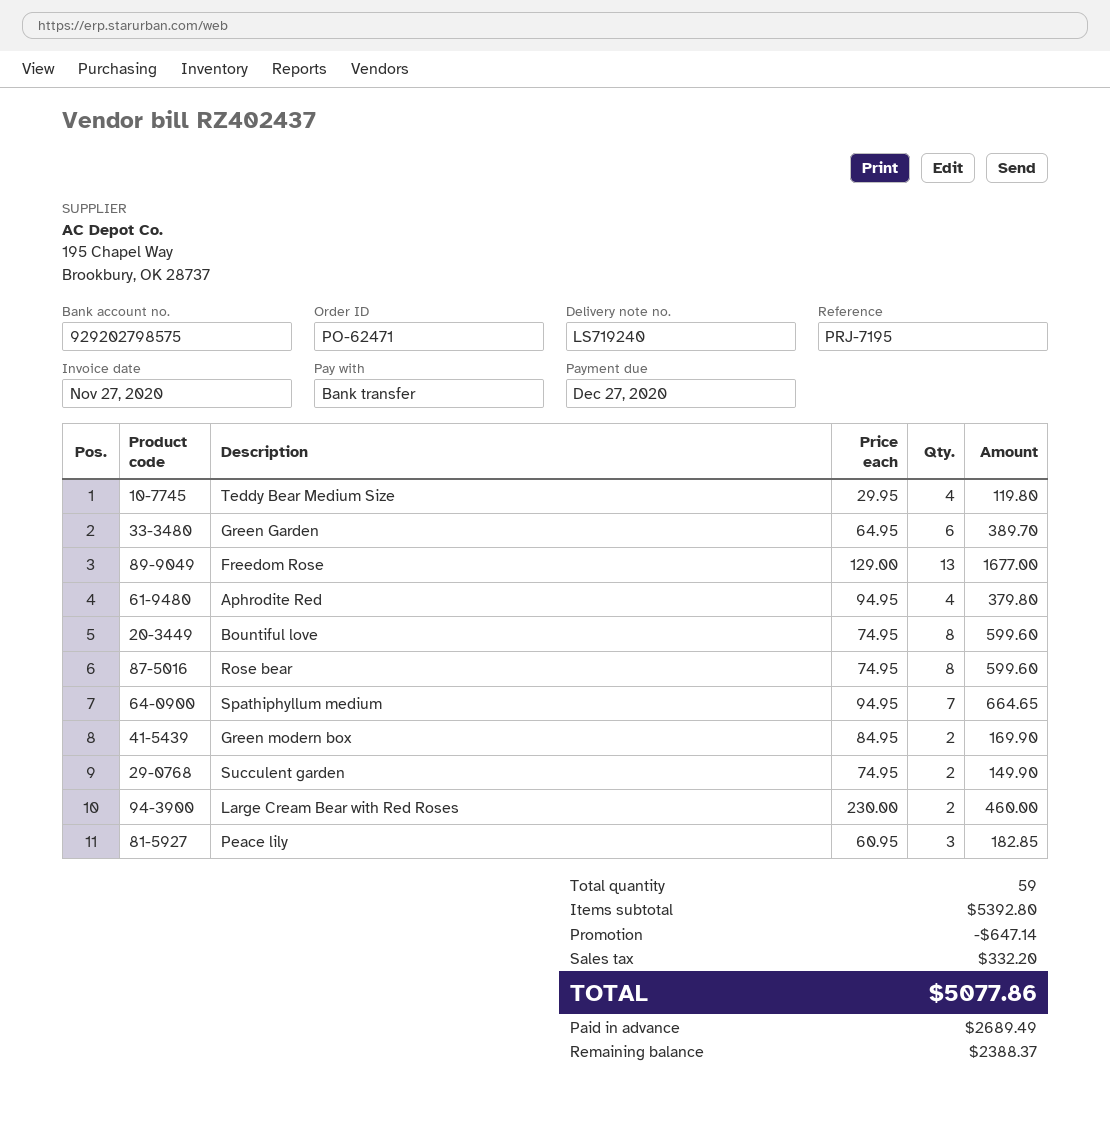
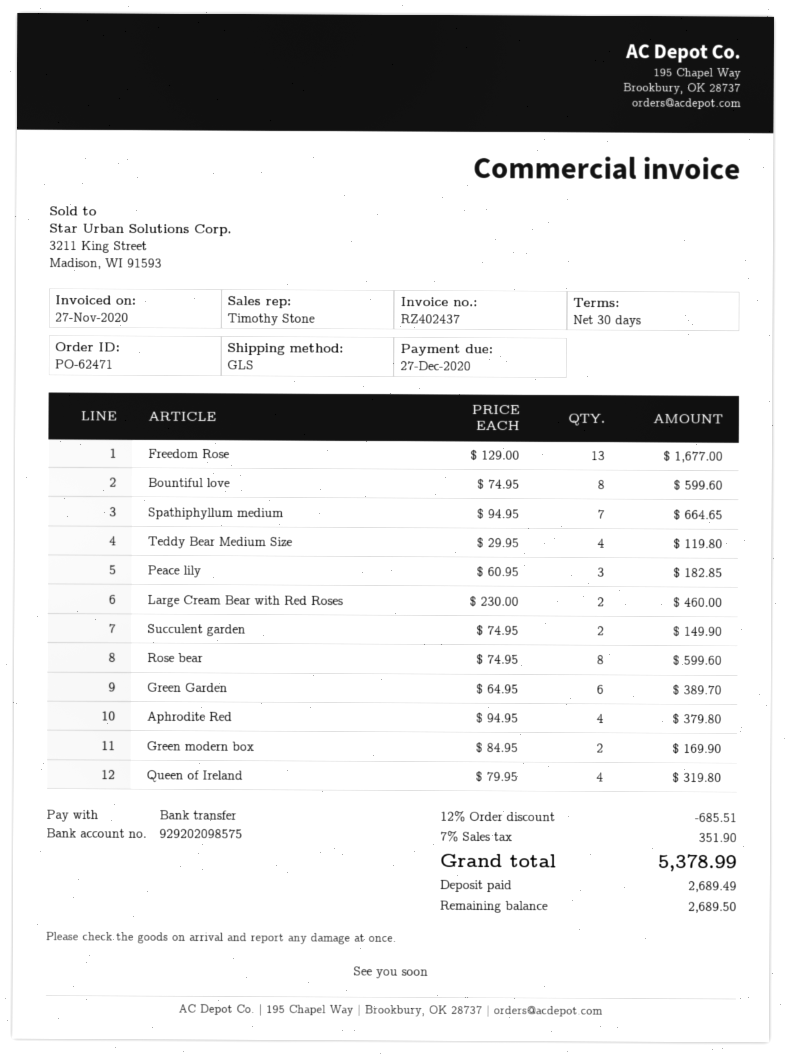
bank account: 929202798575 -> 929202098575
Queen of Ireland: none -> 4 x 79.95 = 319.80
discount: 647.14 -> 685.51
tax: 332.20 -> 351.90
total: 5077.86 -> 5378.99
balance: 2388.37 -> 2689.50

